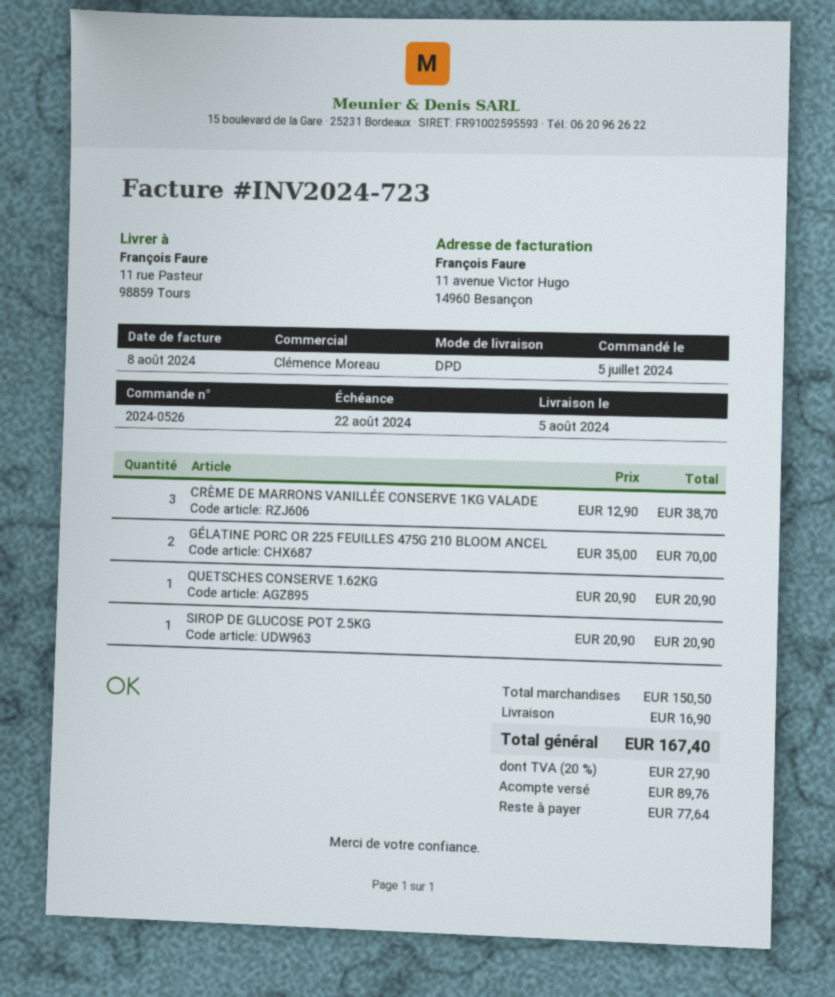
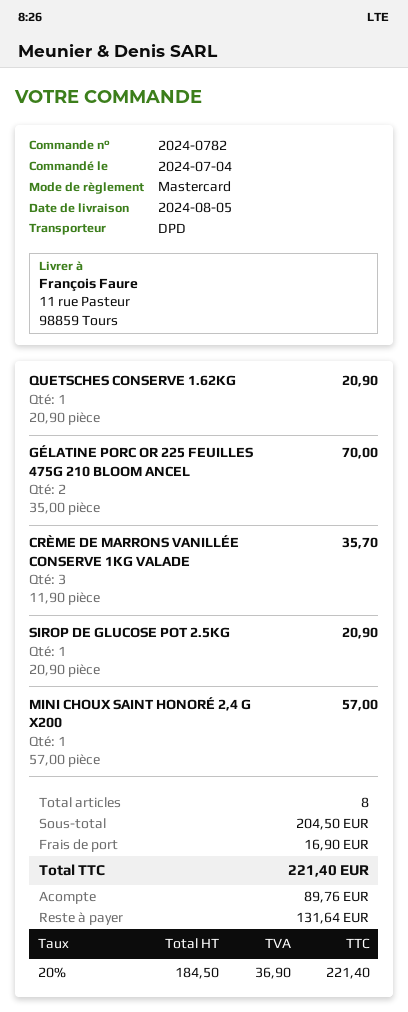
order number: 2024-0526 -> 2024-0782
order date: 2024-07-05 -> 2024-07-04
CRÈME DE MARRONS VANILLÉE CONSERVE 1KG VALADE: 3 x 12.90 = 38.70 -> 3 x 11.90 = 35.70
MINI CHOUX SAINT HONORÉ 2,4 G X200: none -> 1 x 57.00 = 57.00
subtotal: 150.50 -> 204.50
tax: 20% = 27.90 -> 20% = 36.90
total: 167.40 -> 221.40
balance: 77.64 -> 131.64

